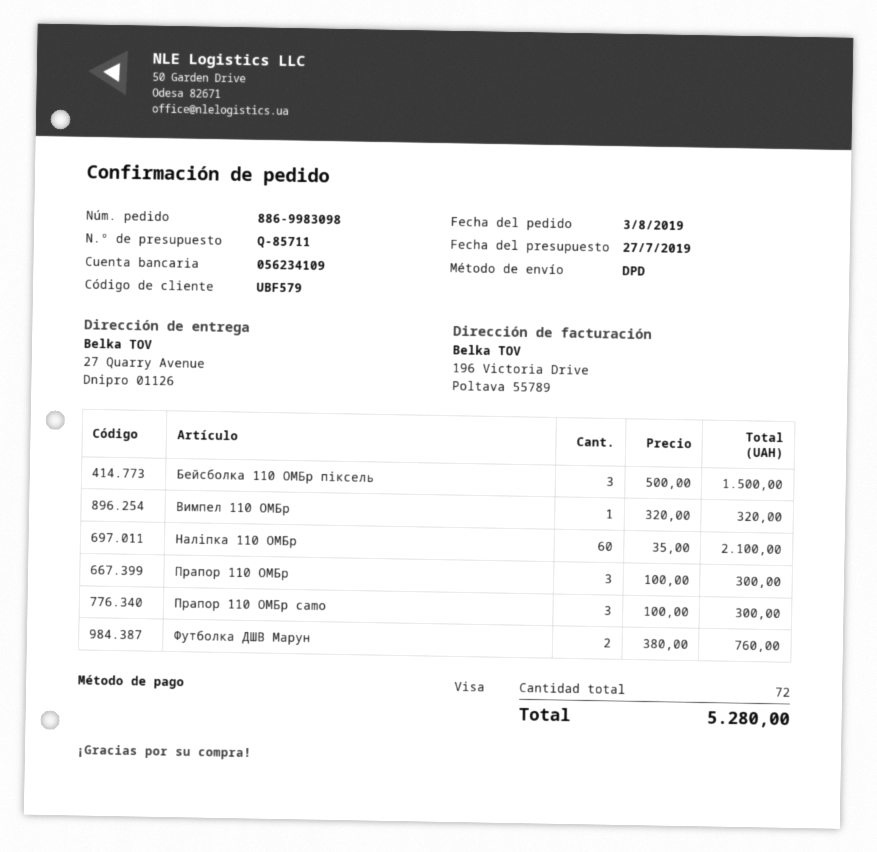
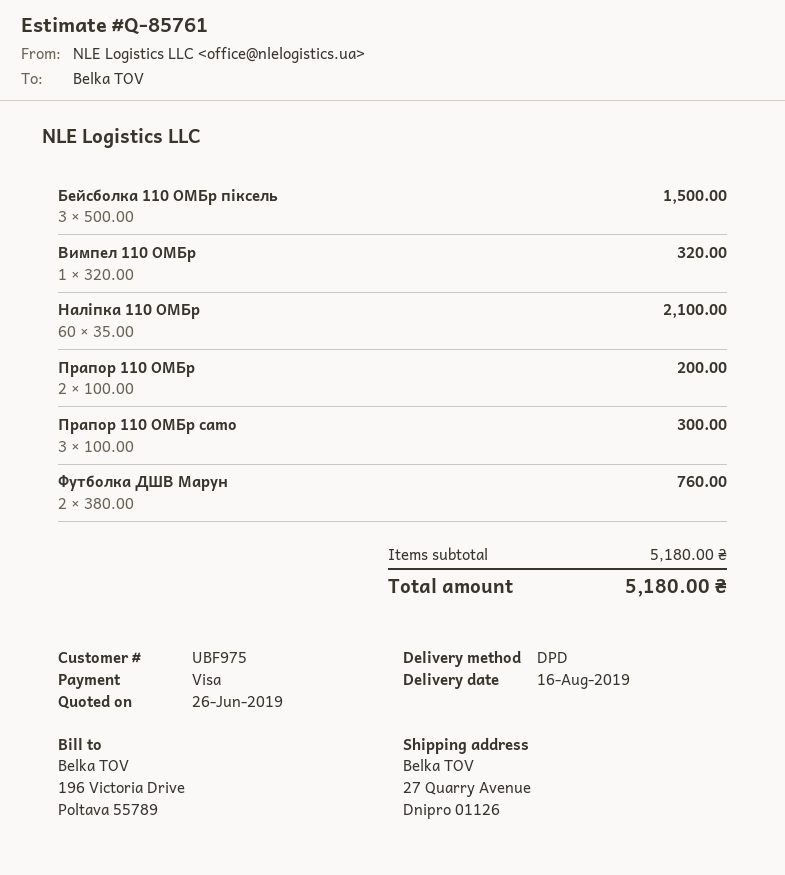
quote number: Q-85711 -> Q-85761
quote date: 2019-07-27 -> 2019-06-26
customer number: UBF579 -> UBF975
Прапор 110 ОМБр: 3 x 100.00 = 300.00 -> 2 x 100.00 = 200.00
total: 5280.00 -> 5180.00

